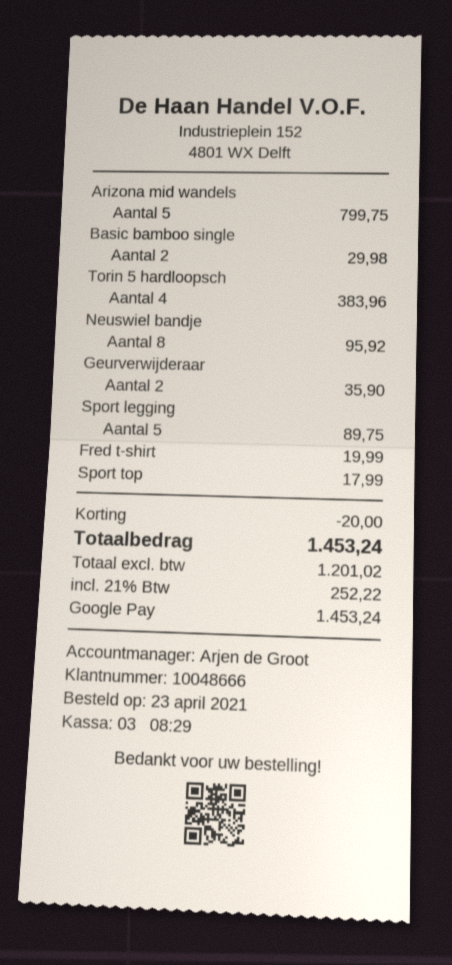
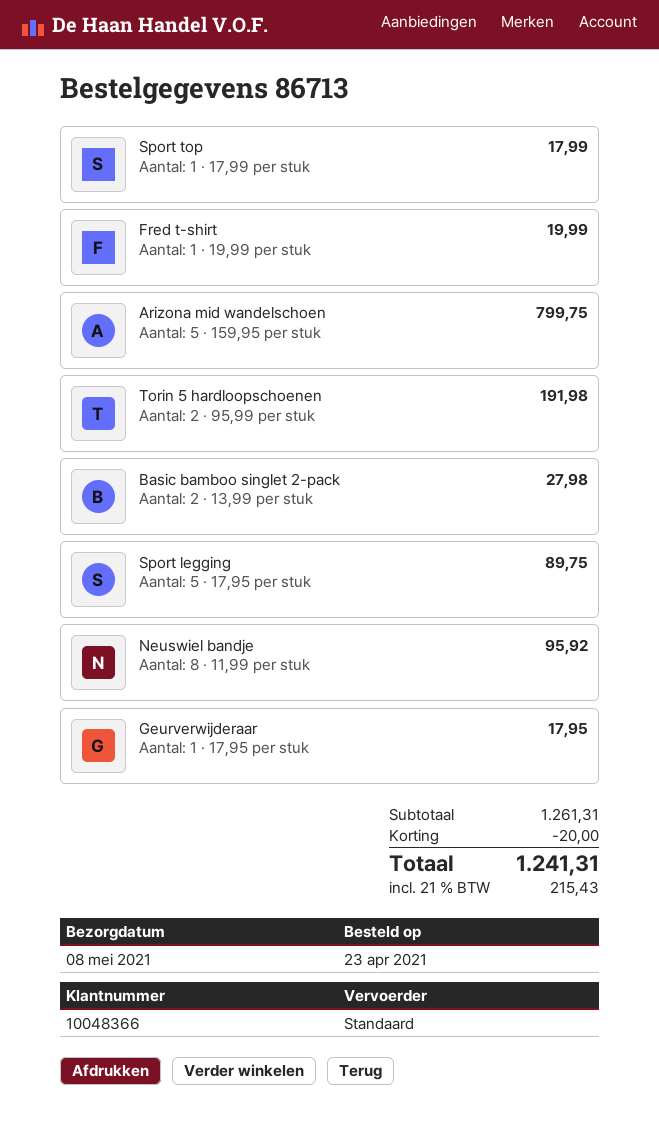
customer number: 10048666 -> 10048366
Basic bamboo single: 2 for 29.98 -> 2 for 27.98
Torin 5 hardloopsch: 4 for 383.96 -> 2 for 191.98
Geurverwijderaar: 2 for 35.90 -> 1 for 17.95
tax: 21% = 252.22 -> 21% = 215.43
total: 1453.24 -> 1241.31

